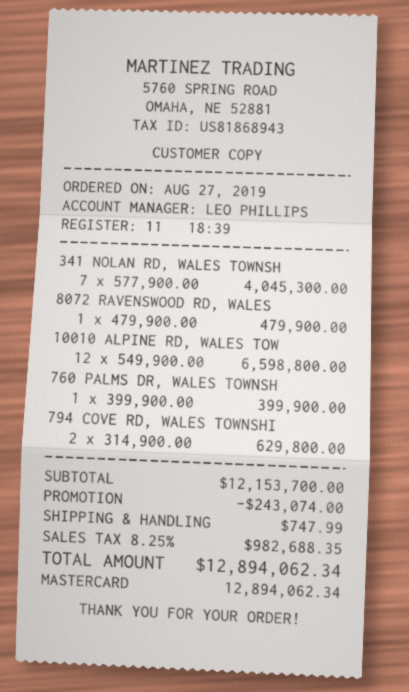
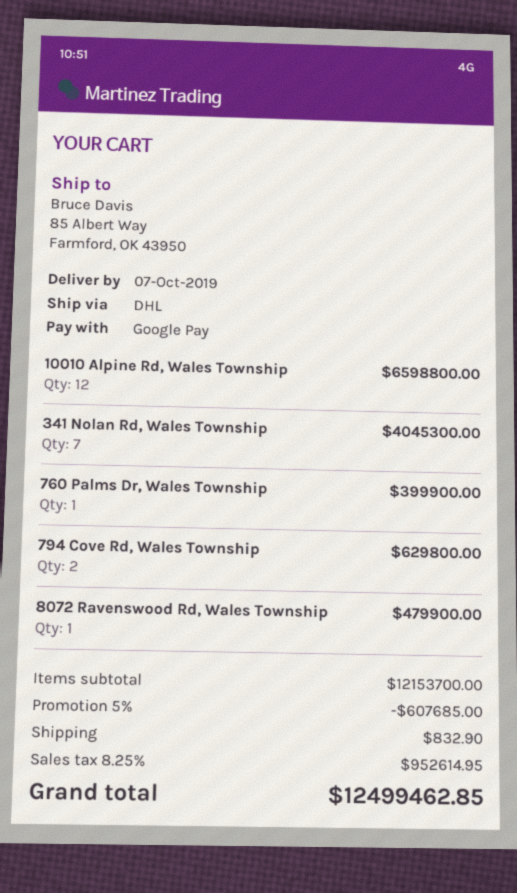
payment method: Mastercard -> Google Pay
discount: 243074.00 -> 607685.00
shipping: 747.99 -> 832.90
tax: 8.25% = 982688.35 -> 8.25% = 952614.95
total: 12894062.34 -> 12499462.85

